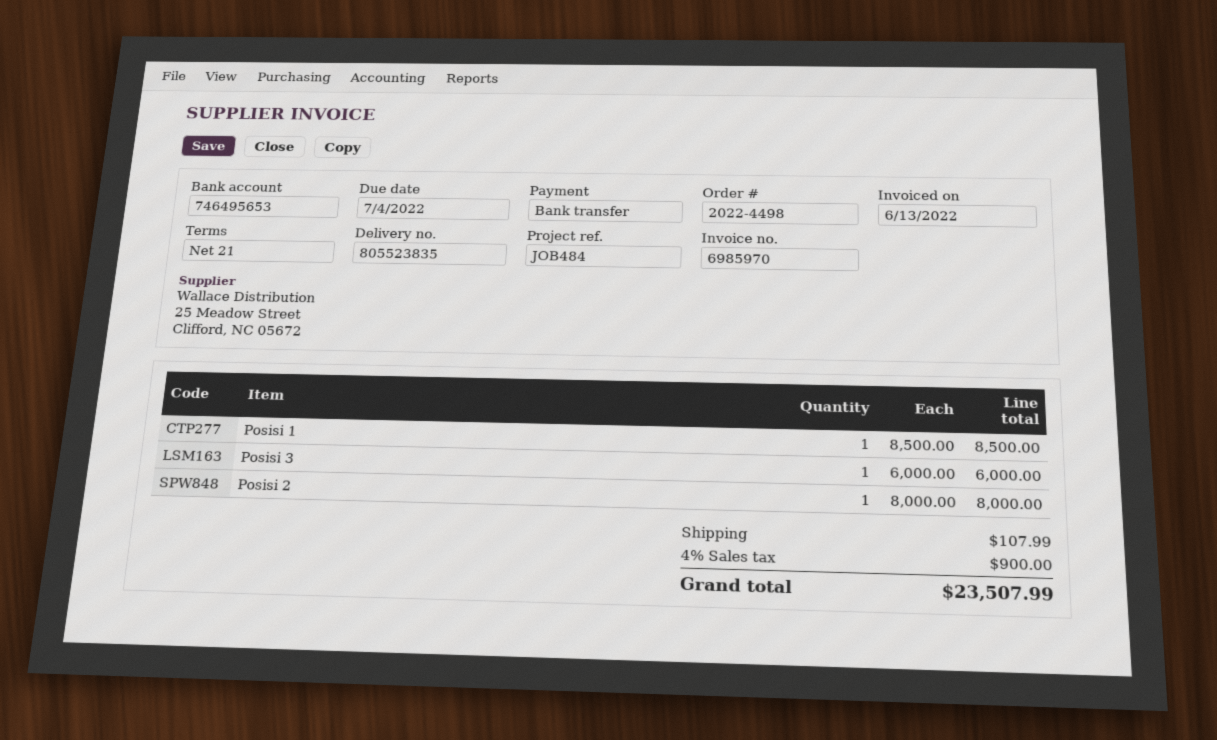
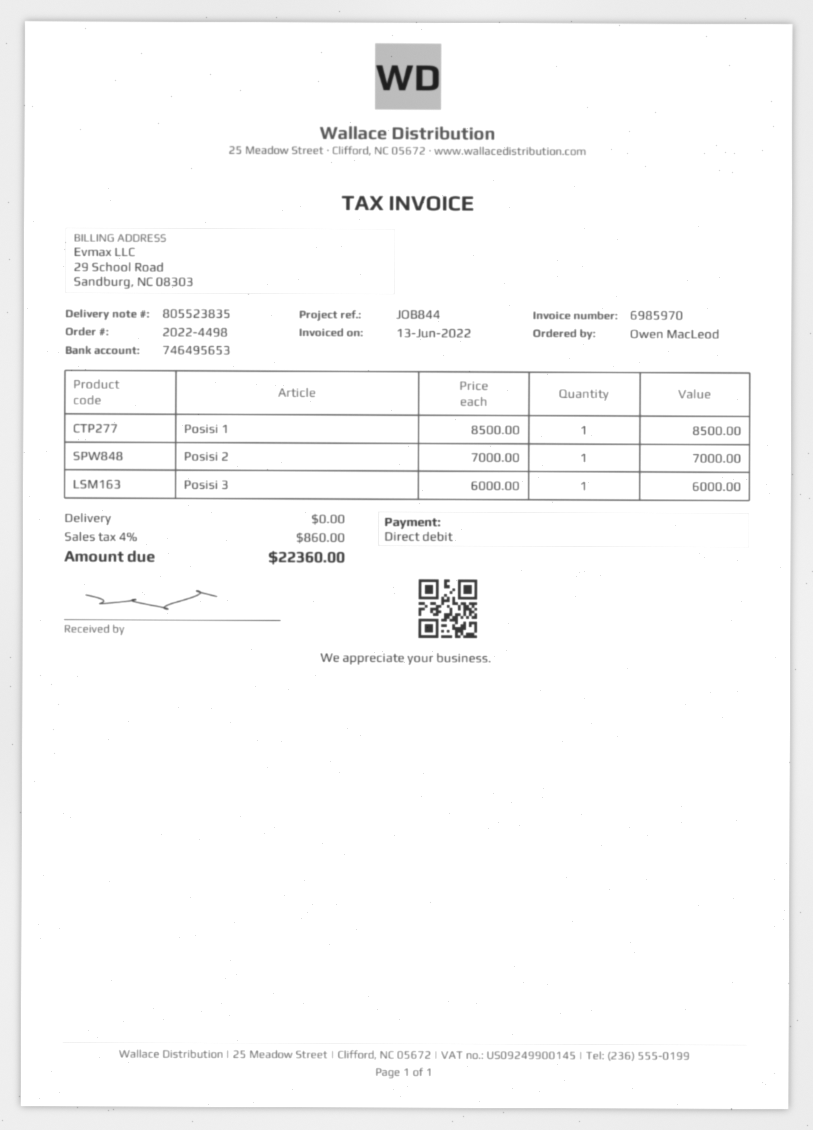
reference: JOB484 -> JOB844
payment method: bank transfer -> direct debit
Posisi 2: 1 x 8000.00 = 8000.00 -> 1 x 7000.00 = 7000.00
shipping: 107.99 -> 0.00
tax: 4% = 900.00 -> 4% = 860.00
total: 23507.99 -> 22360.00

